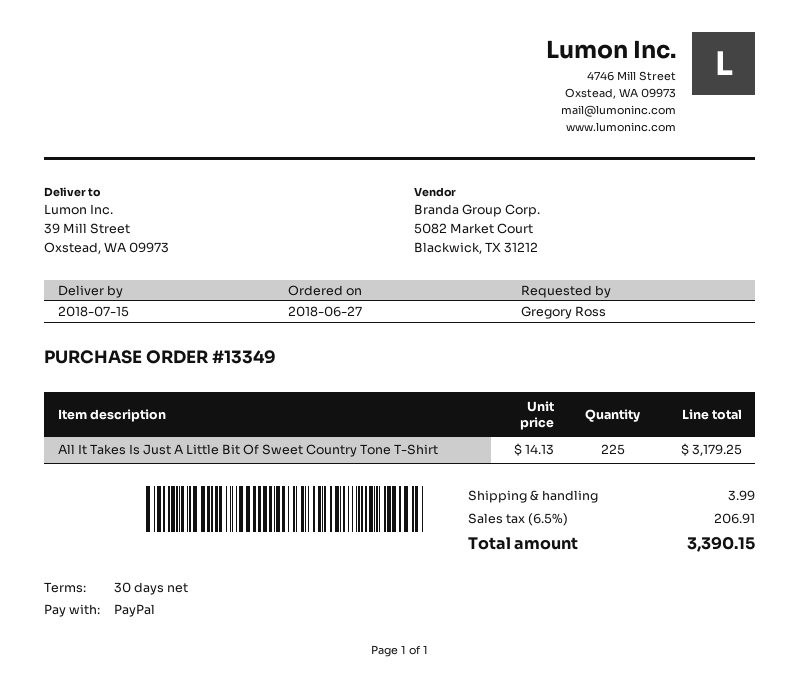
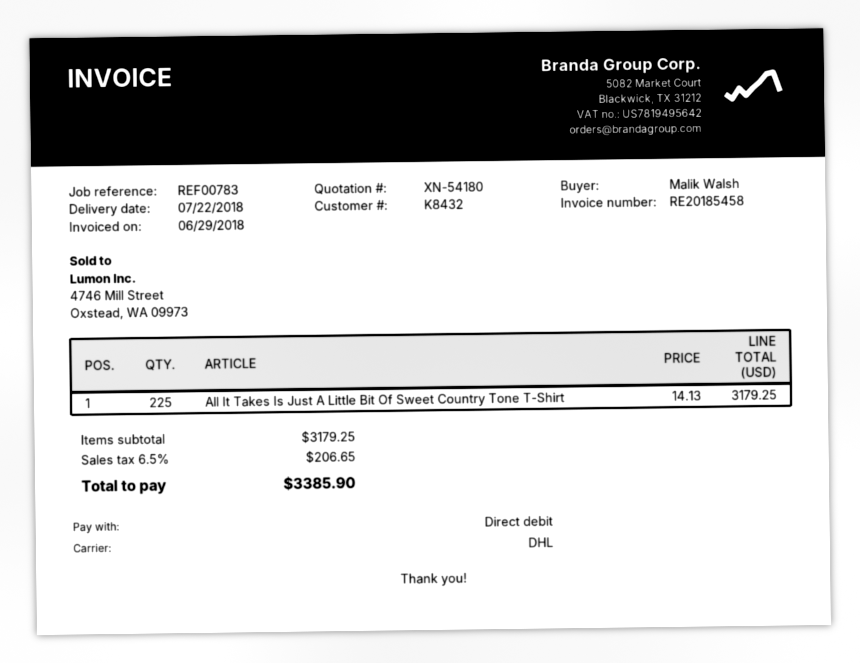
delivery date: 2018-07-15 -> 2018-07-22
ordered by: Gregory Ross -> Malik Walsh
payment method: PayPal -> direct debit
shipping: 3.99 -> none
tax: 6.5% = 206.91 -> 6.5% = 206.65
total: 3390.15 -> 3385.90

